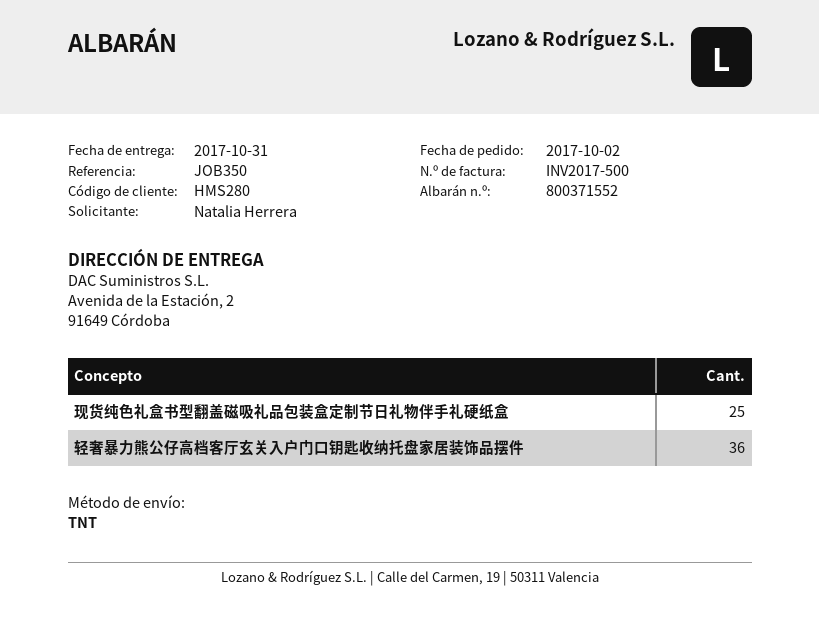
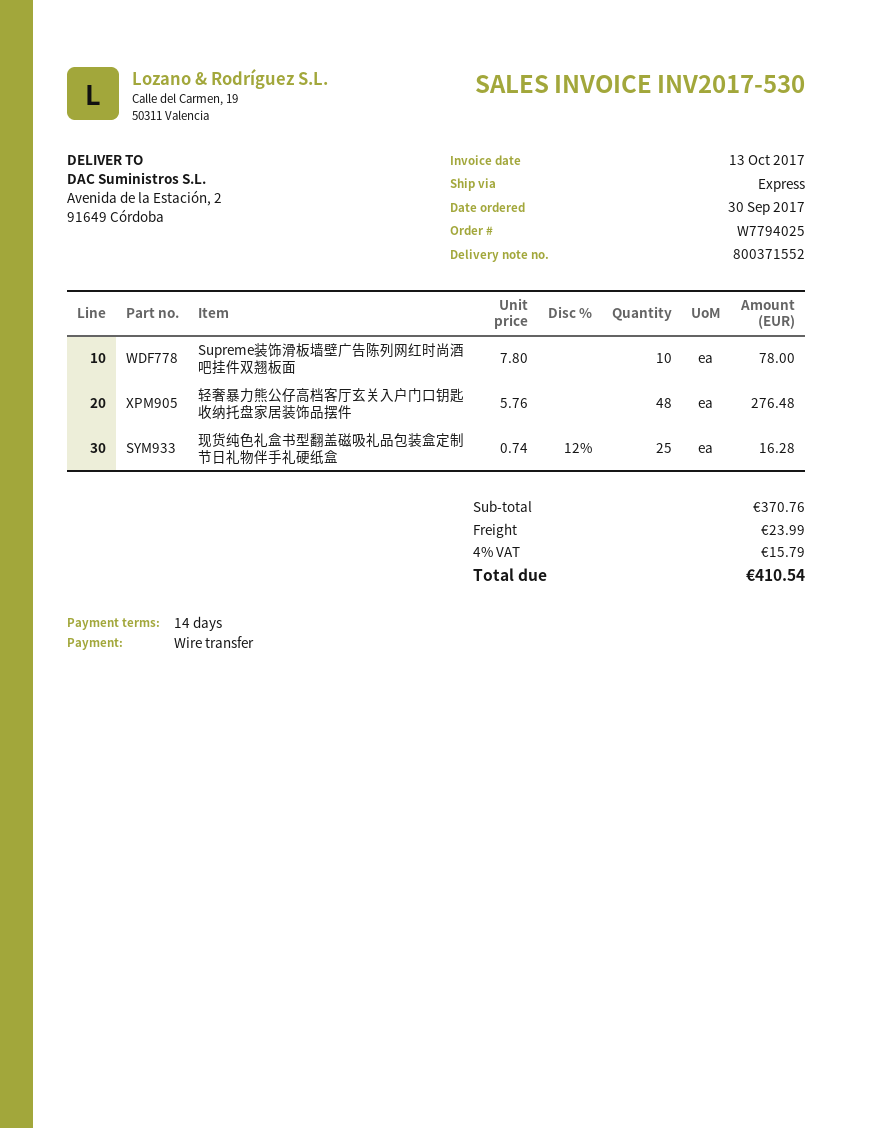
order date: 2017-10-02 -> 2017-09-30
invoice number: INV2017-500 -> INV2017-530
shipping method: TNT -> express
轻奢暴力熊公仔高档客厅玄关入户门口钥匙收纳托盘家居装饰品摆件: 36 -> 48
Supreme装饰滑板墙壁广告陈列网红时尚酒吧挂件双翘板面: none -> 10

